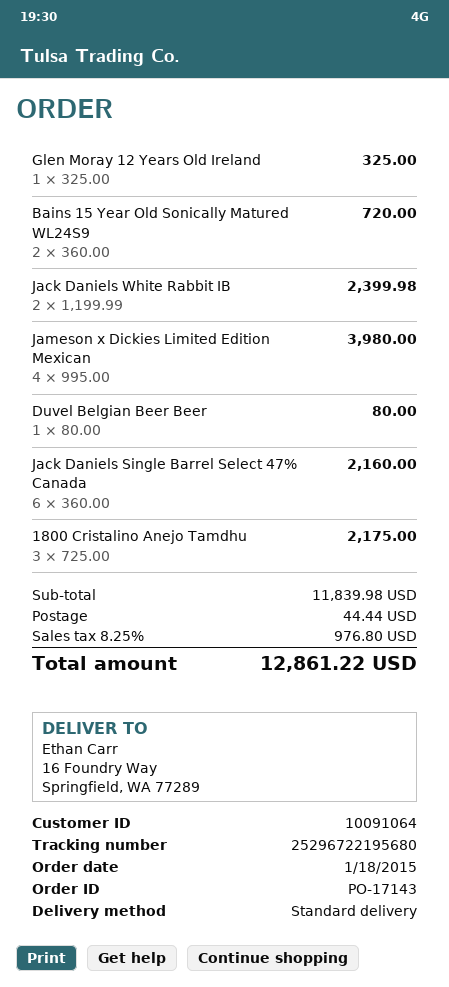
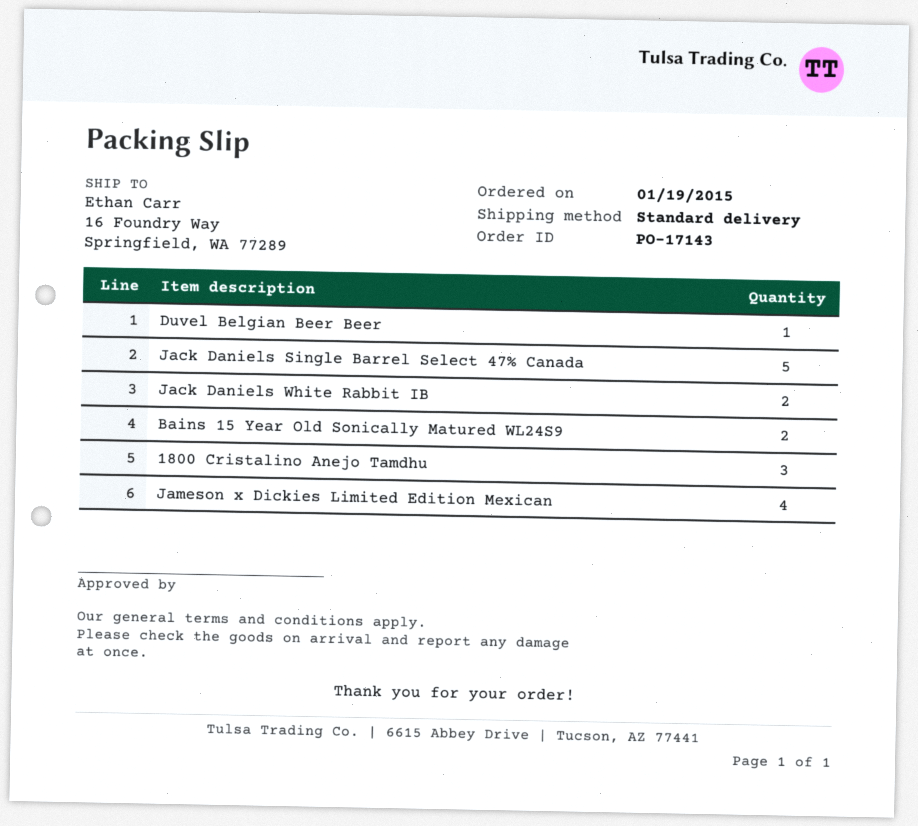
order date: 2015-01-18 -> 2015-01-19
Glen Moray 12 Years Old Ireland: 1 -> none
Jack Daniels Single Barrel Select 47% Canada: 6 -> 5

